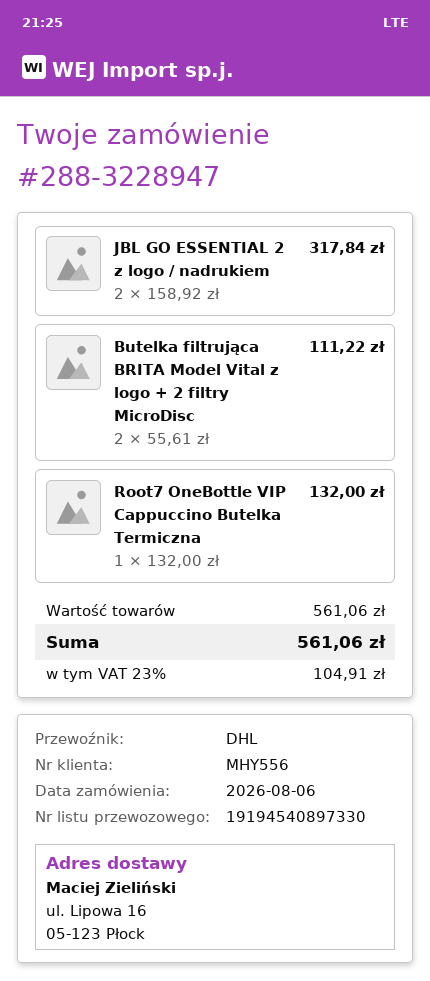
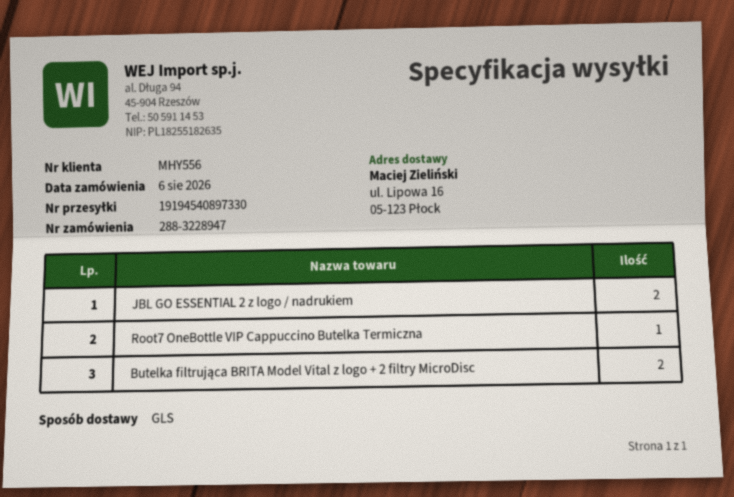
shipping method: DHL -> GLS

